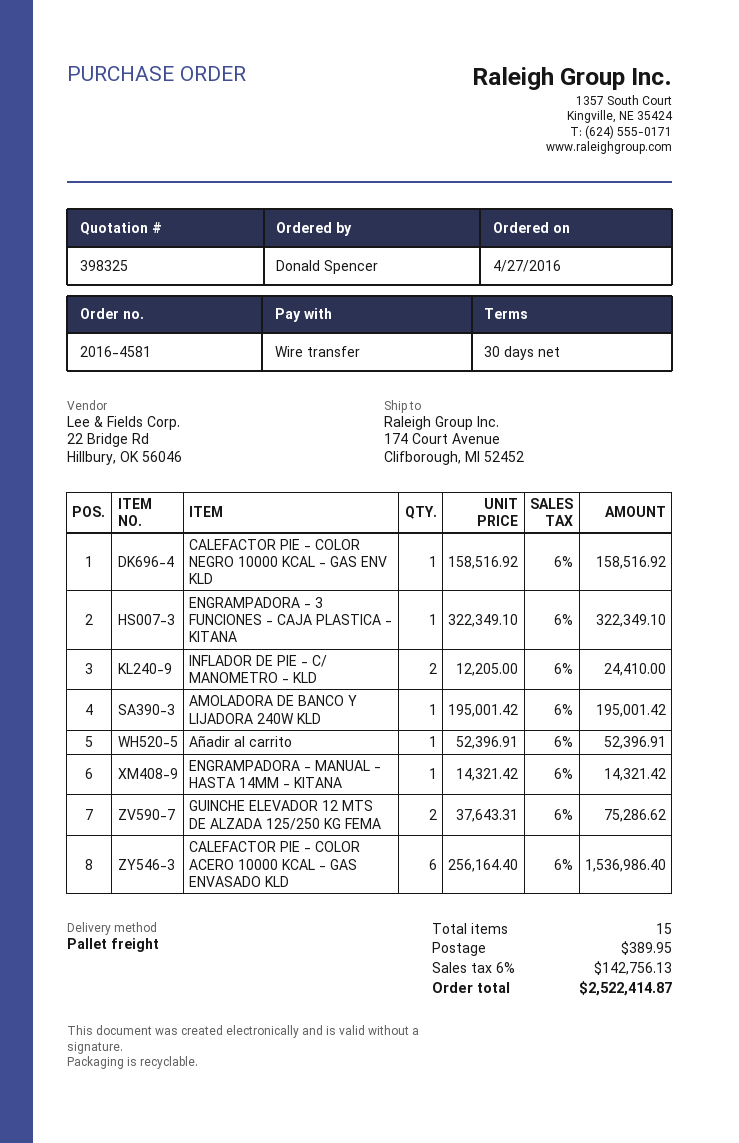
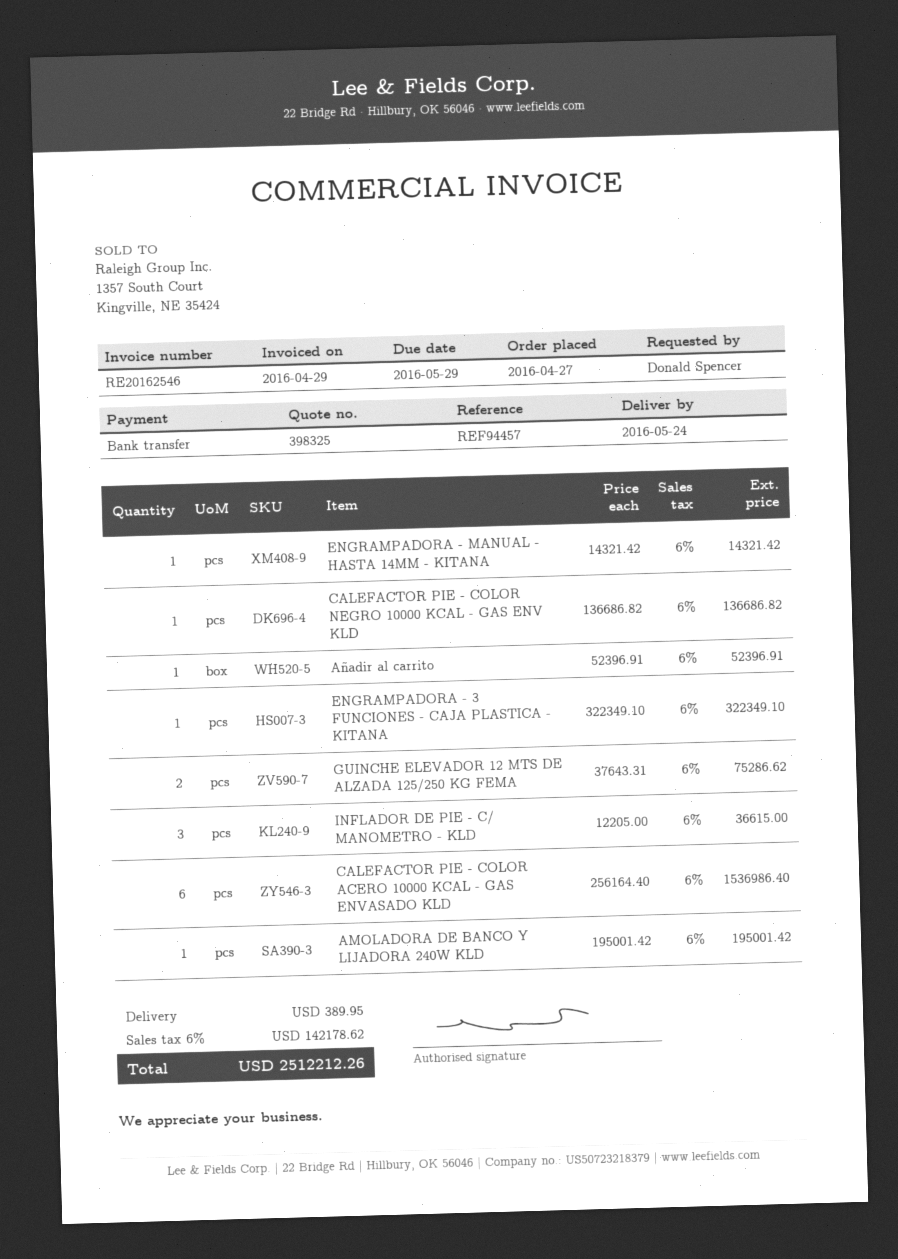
CALEFACTOR PIE - COLOR NEGRO 10000 KCAL - GAS ENV KLD: 1 x 158516.92 = 158516.92 -> 1 x 136686.82 = 136686.82
INFLADOR DE PIE - C/ MANOMETRO - KLD: 2 x 12205.00 = 24410.00 -> 3 x 12205.00 = 36615.00
tax: 6% = 142756.13 -> 6% = 142178.62
total: 2522414.87 -> 2512212.26

